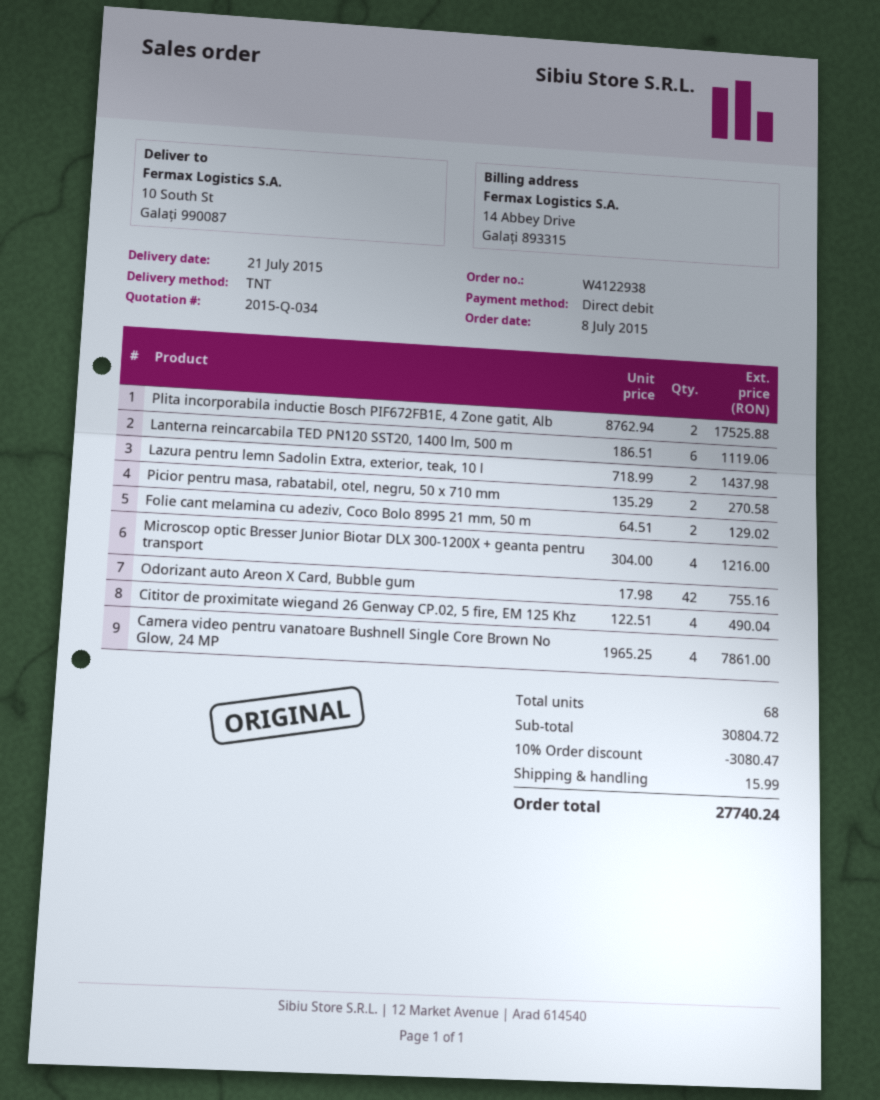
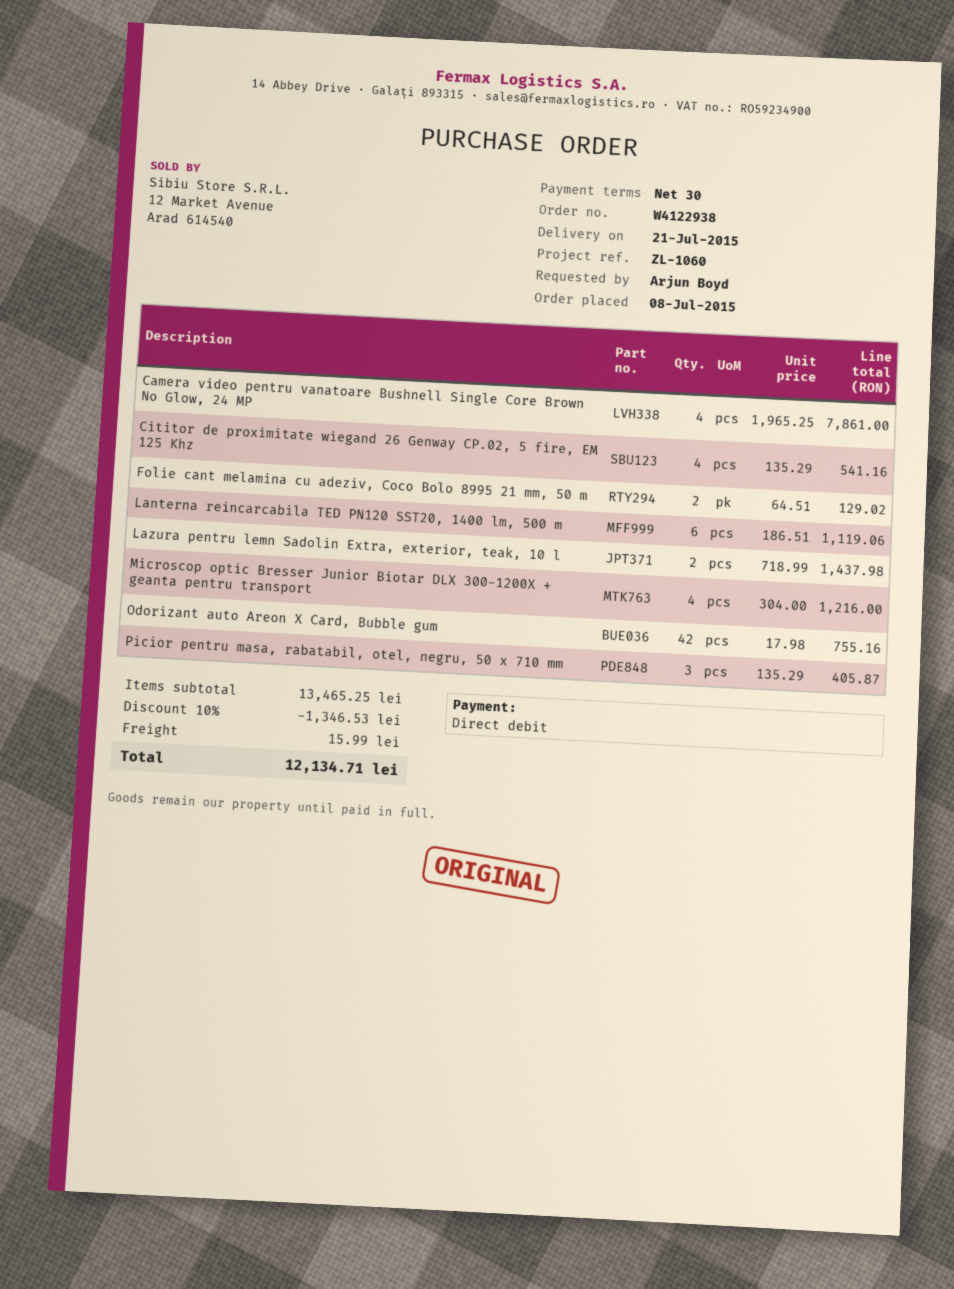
Plita incorporabila inductie Bosch PIF672FB1E, 4 Zone gatit, Alb: 2 x 8762.94 = 17525.88 -> none
Picior pentru masa, rabatabil, otel, negru, 50 x 710 mm: 2 x 135.29 = 270.58 -> 3 x 135.29 = 405.87
Cititor de proximitate wiegand 26 Genway CP.02, 5 fire, EM 125 Khz: 4 x 122.51 = 490.04 -> 4 x 135.29 = 541.16
subtotal: 30804.72 -> 13465.25
discount: 10% = 3080.47 -> 10% = 1346.53
total: 27740.24 -> 12134.71

